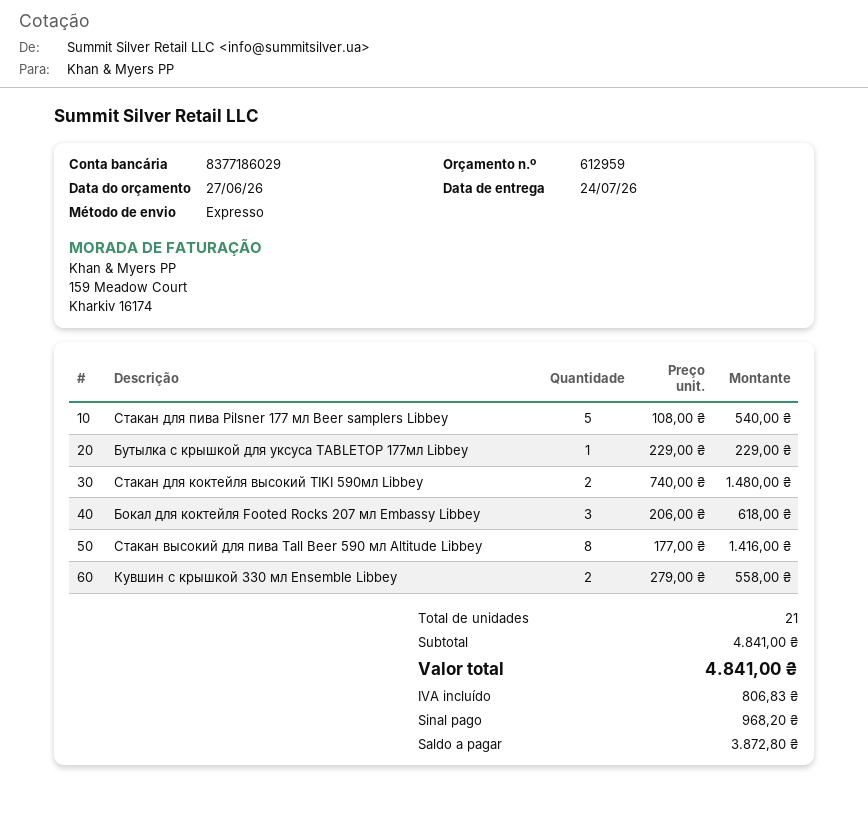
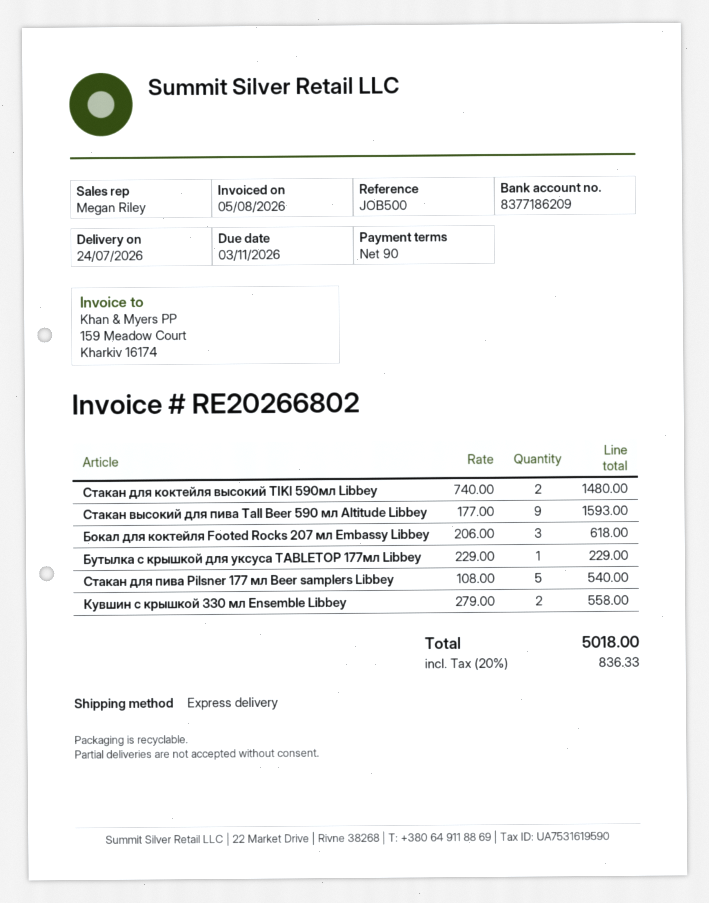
bank account: 8377186029 -> 8377186209
Стакан высокий для пива Tall Beer 590 мл Altitude Libbey: 8 x 177.00 = 1416.00 -> 9 x 177.00 = 1593.00
tax: 806.83 -> 836.33
total: 4841.00 -> 5018.00

